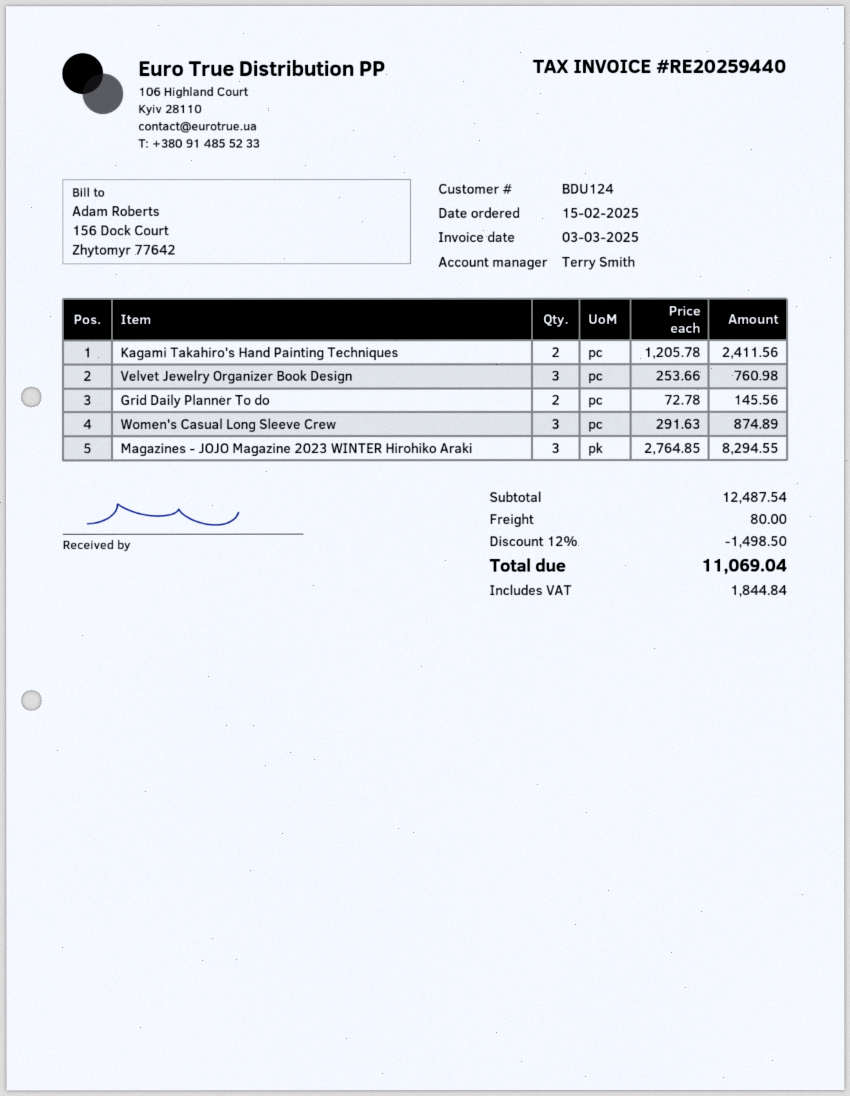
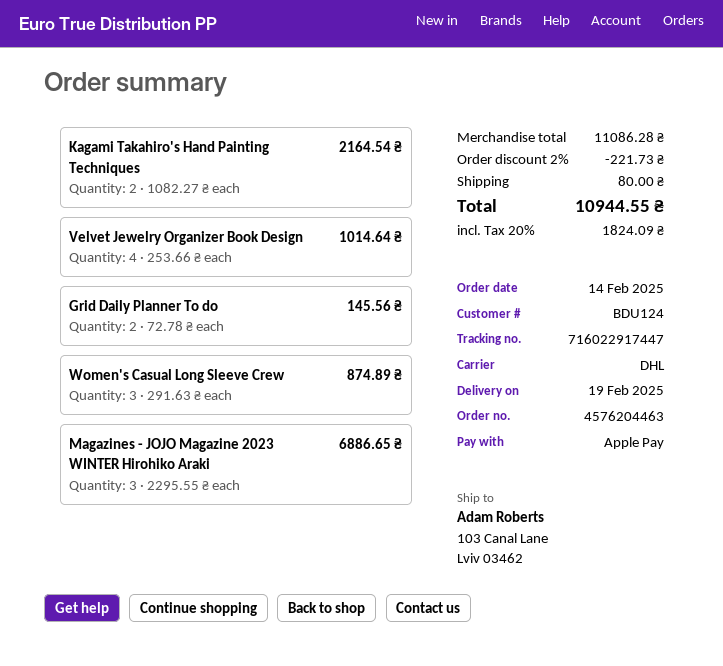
order date: 2025-02-15 -> 2025-02-14
Kagami Takahiro's Hand Painting Techniques: 2 x 1205.78 = 2411.56 -> 2 x 1082.27 = 2164.54
Velvet Jewelry Organizer Book Design: 3 x 253.66 = 760.98 -> 4 x 253.66 = 1014.64
Magazines - JOJO Magazine 2023 WINTER Hirohiko Araki: 3 x 2764.85 = 8294.55 -> 3 x 2295.55 = 6886.65
subtotal: 12487.54 -> 11086.28
discount: 12% = 1498.50 -> 2% = 221.73
tax: 1844.84 -> 1824.09
total: 11069.04 -> 10944.55

